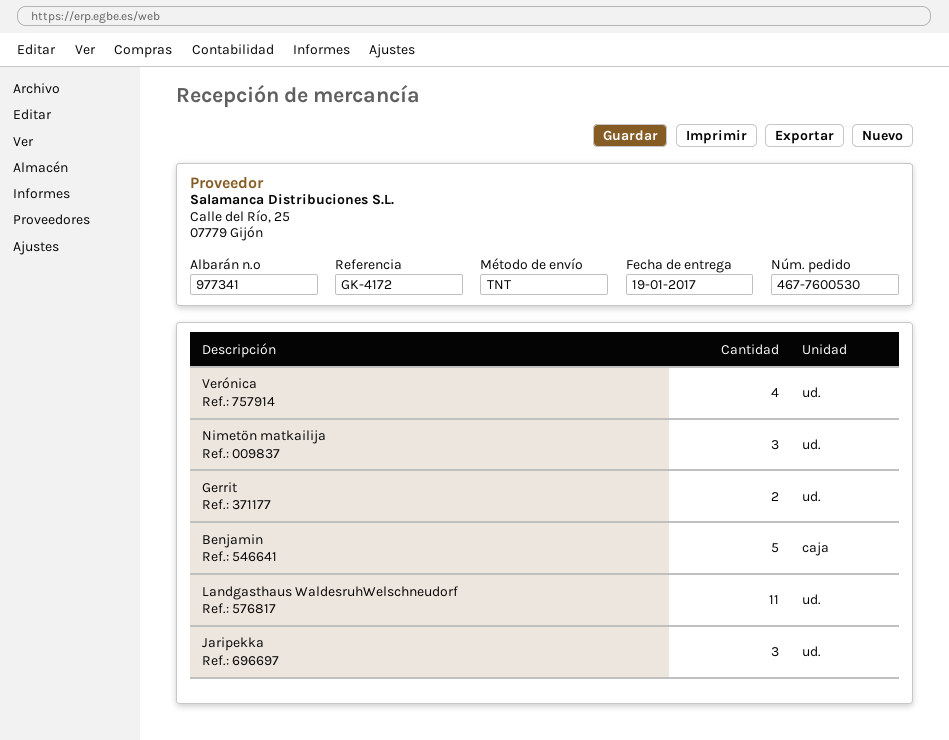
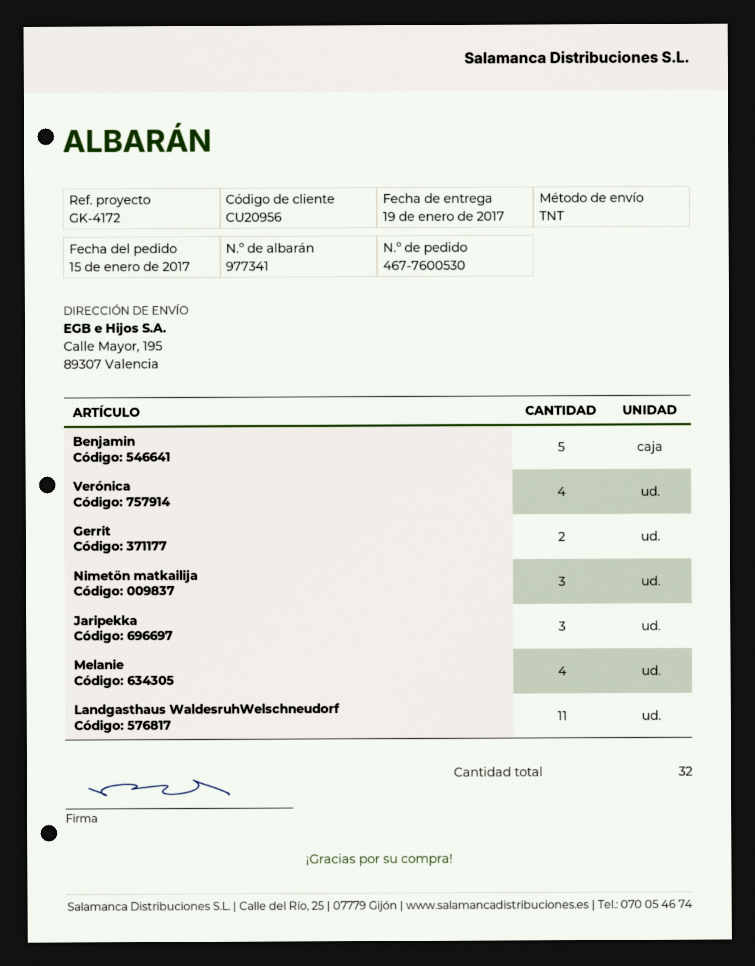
Melanie: none -> 4

